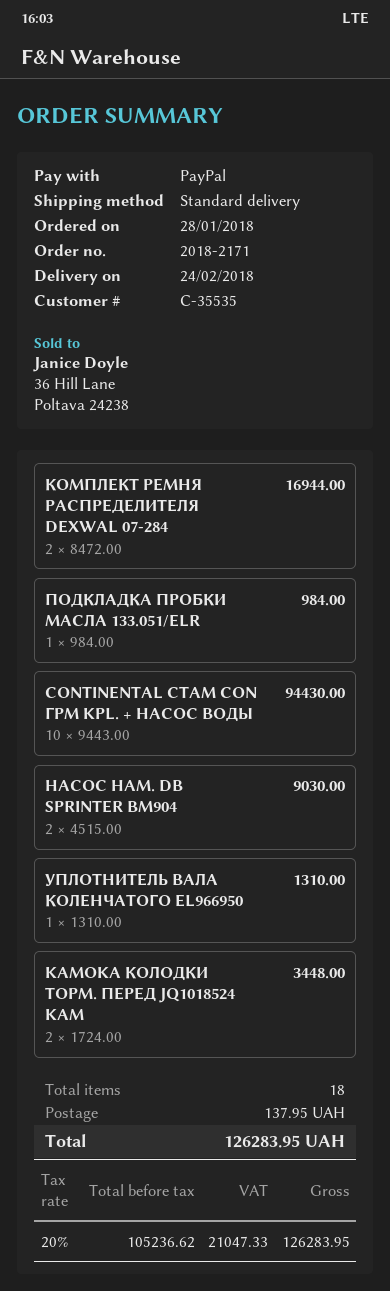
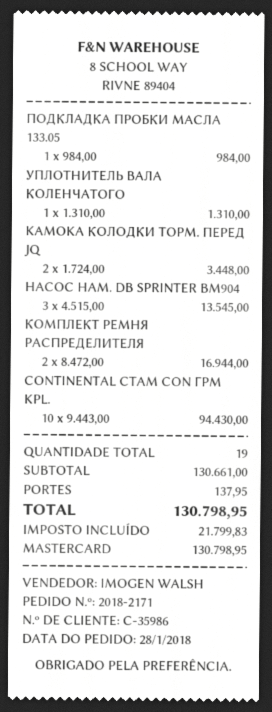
customer number: C-35535 -> C-35986
payment method: PayPal -> Mastercard
НАСОС HAM. DB SPRINTER BM904: 2 x 4515.00 = 9030.00 -> 3 x 4515.00 = 13545.00
total quantity: 18 -> 19
tax: 21047.33 -> 21799.83
total: 126283.95 -> 130798.95

